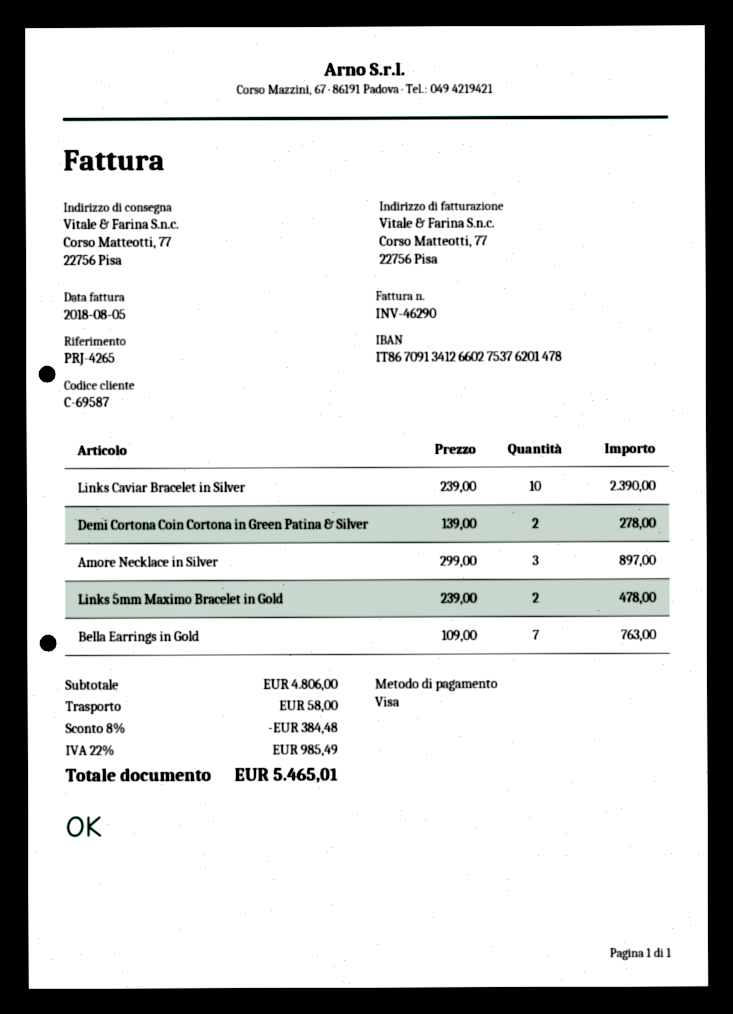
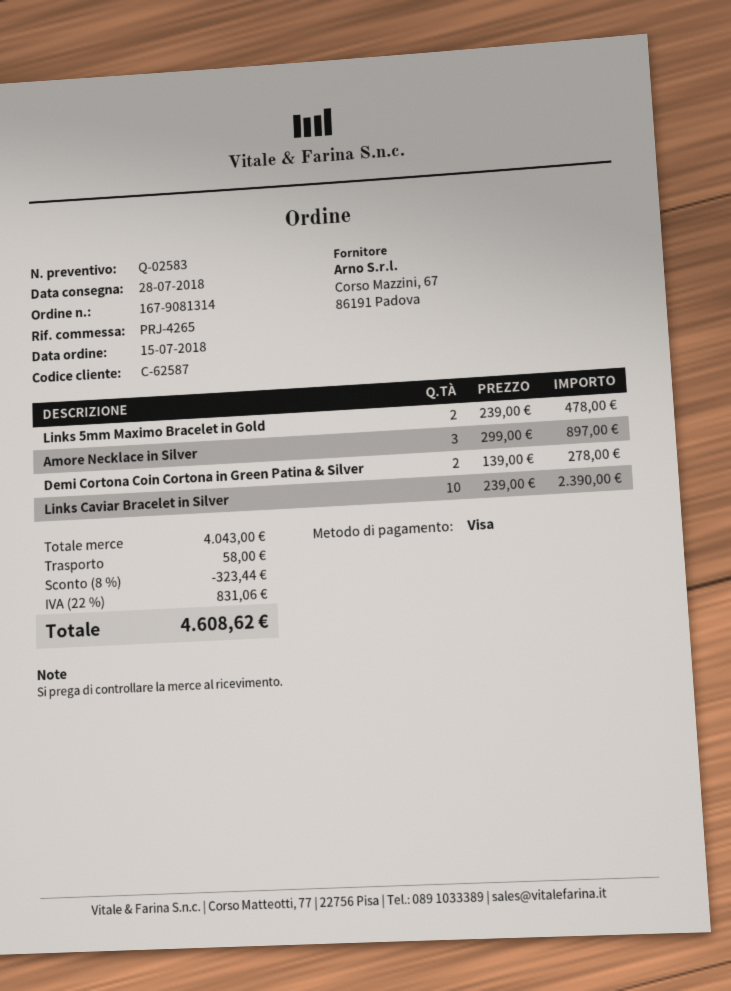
customer number: C-69587 -> C-62587
Bella Earrings in Gold: 7 x 109.00 = 763.00 -> none
subtotal: 4806.00 -> 4043.00
discount: 8% = 384.48 -> 8% = 323.44
tax: 22% = 985.49 -> 22% = 831.06
total: 5465.01 -> 4608.62

